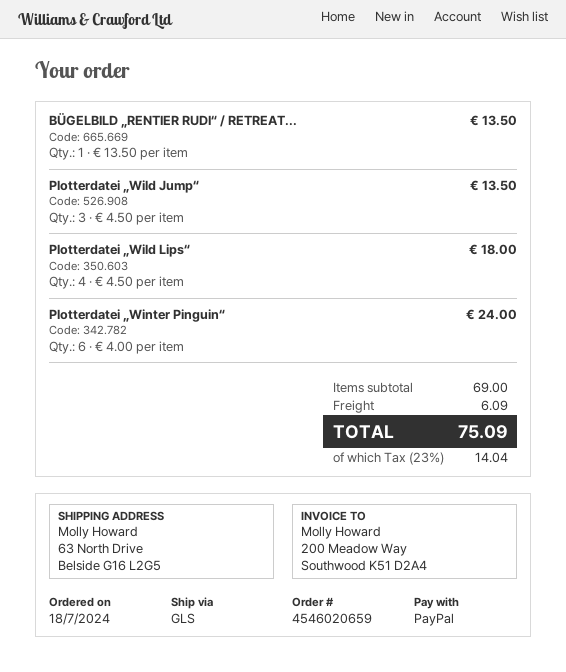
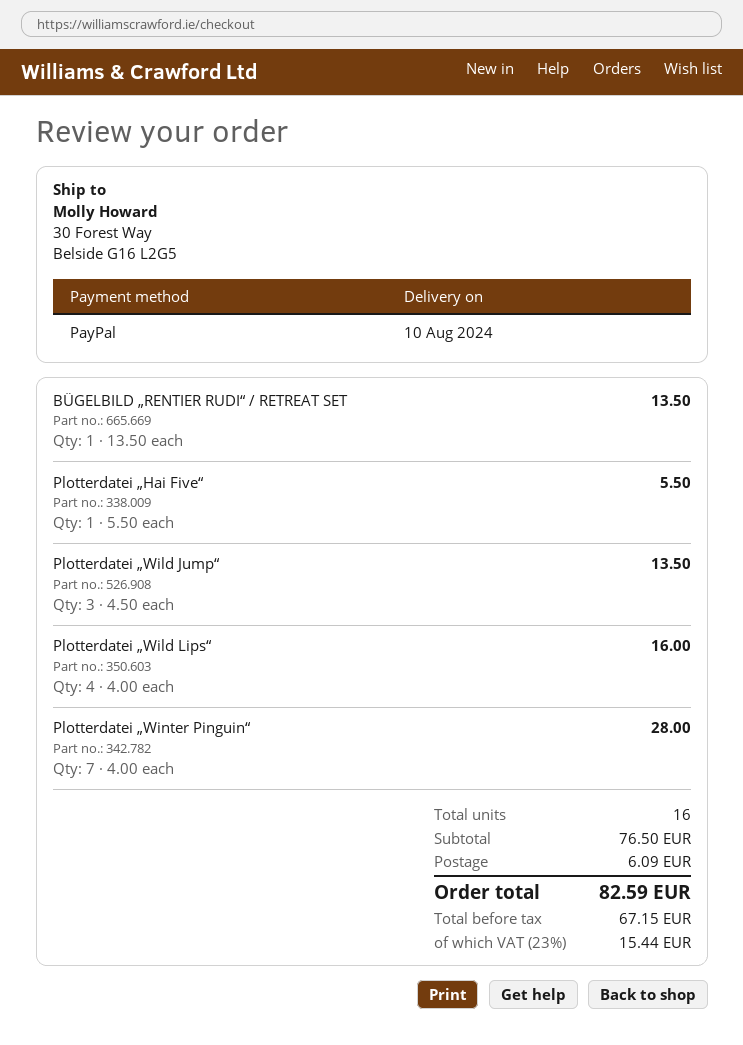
ship to: 63 North Drive, Belside G16 L2G5 -> 30 Forest Way, Belside G16 L2G5
Plotterdatei „Wild Lips“: 4 x 4.50 = 18.00 -> 4 x 4.00 = 16.00
Plotterdatei „Winter Pinguin“: 6 x 4.00 = 24.00 -> 7 x 4.00 = 28.00
Plotterdatei „Hai Five“: none -> 1 x 5.50 = 5.50
subtotal: 69.00 -> 76.50
tax: 23% = 14.04 -> 23% = 15.44
total: 75.09 -> 82.59

